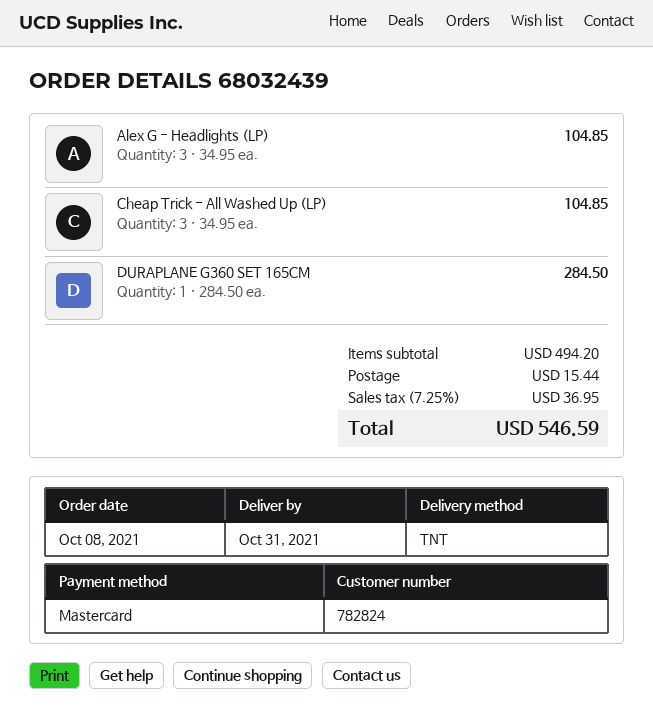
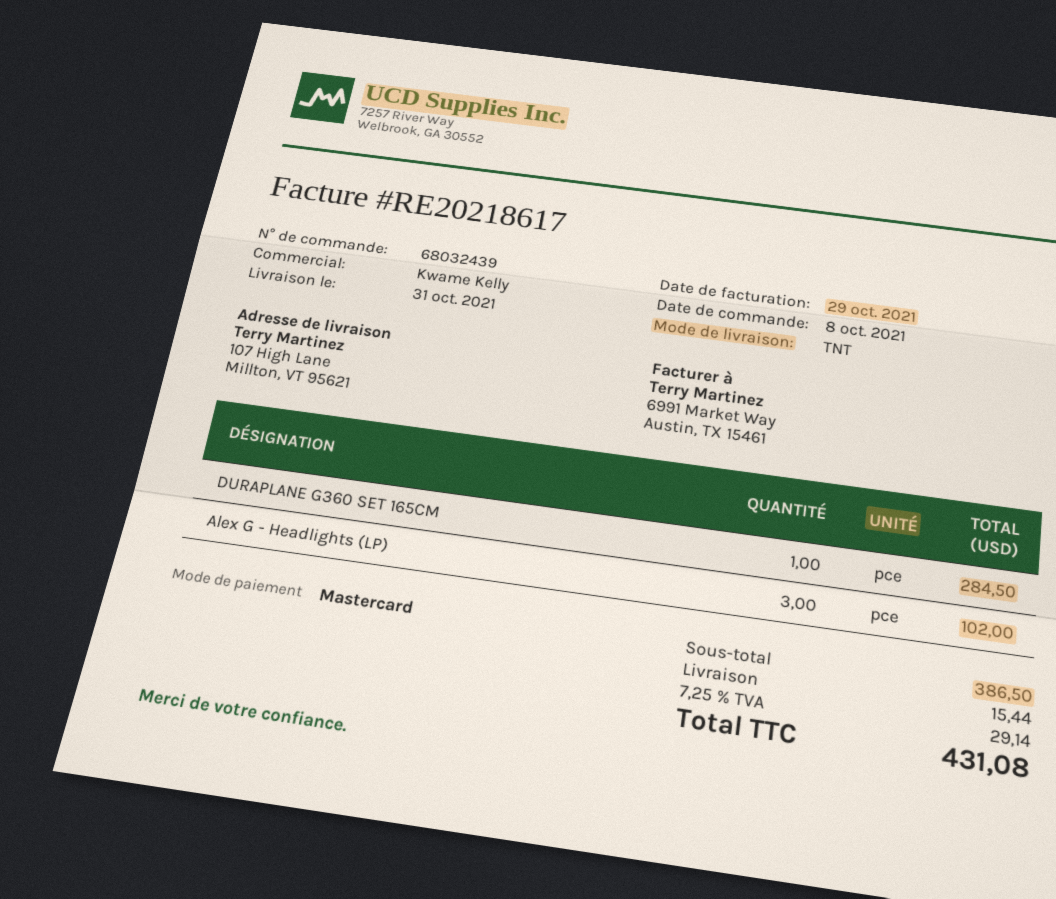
Alex G - Headlights (LP): 3 for 104.85 -> 3 for 102.00
Cheap Trick - All Washed Up (LP): 3 for 104.85 -> none
subtotal: 494.20 -> 386.50
tax: 7.25% = 36.95 -> 7.25% = 29.14
total: 546.59 -> 431.08

